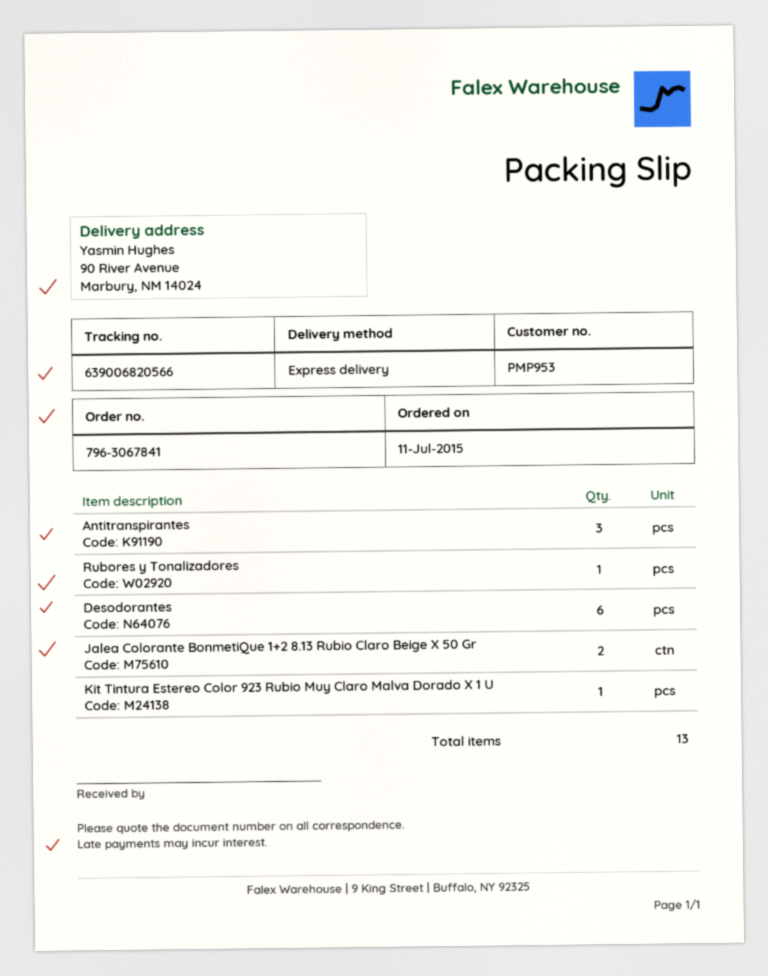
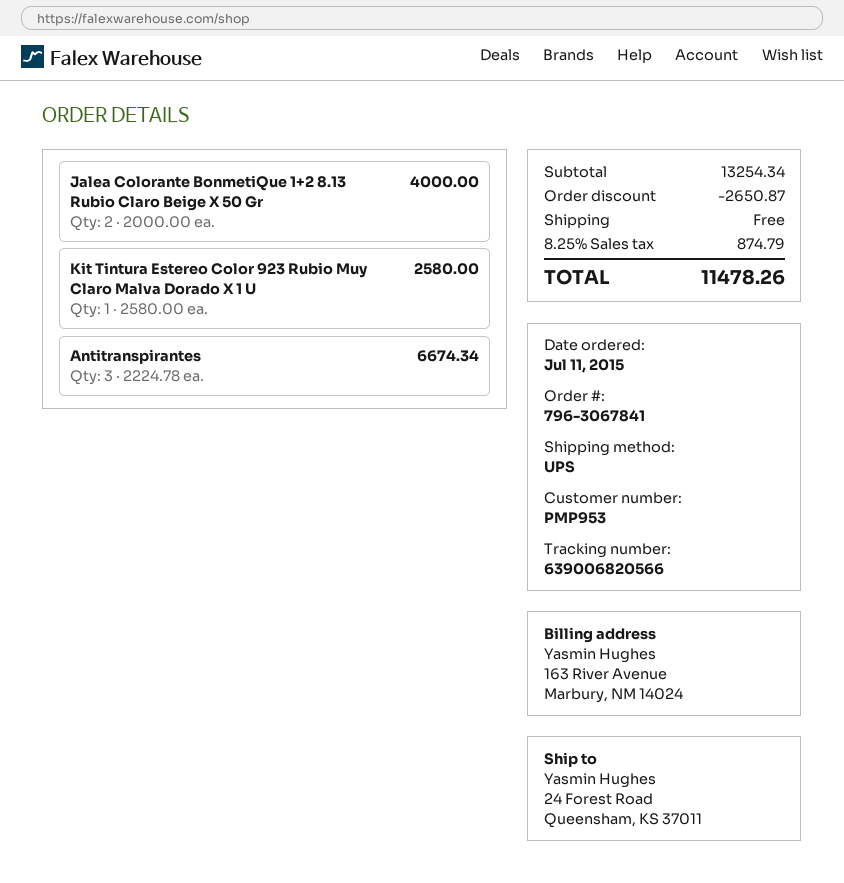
shipping method: express -> UPS
ship to: 90 River Avenue, Marbury, NM 14024 -> 24 Forest Road, Queensham, KS 37011
Rubores y Tonalizadores: 1 -> none
Desodorantes: 6 -> none

